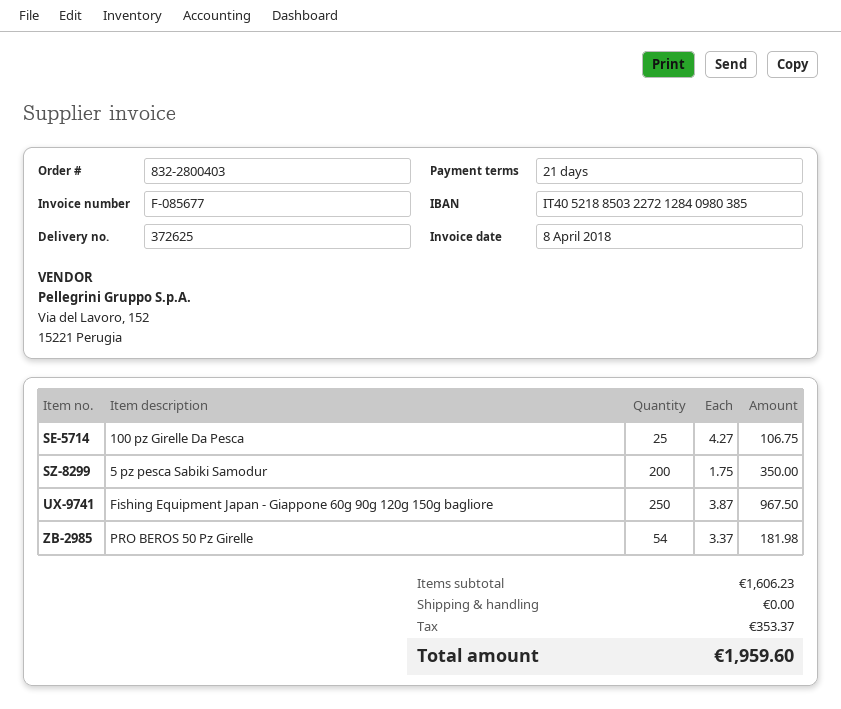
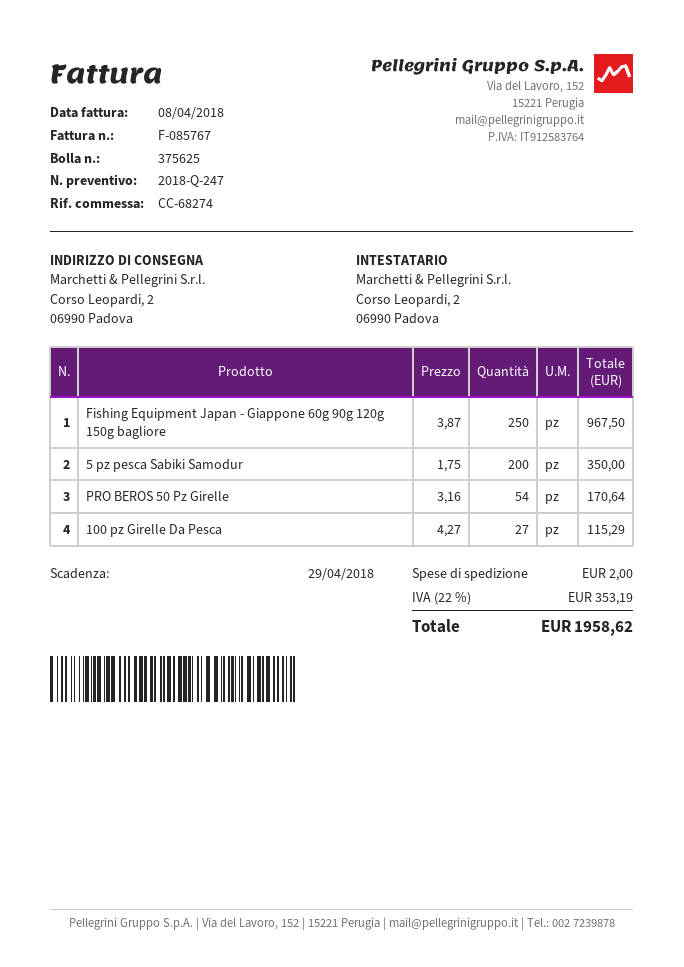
delivery note number: 372625 -> 375625
invoice number: F-085677 -> F-085767
100 pz Girelle Da Pesca: 25 x 4.27 = 106.75 -> 27 x 4.27 = 115.29
PRO BEROS 50 Pz Girelle: 54 x 3.37 = 181.98 -> 54 x 3.16 = 170.64
shipping: 0.00 -> 2.00
tax: 353.37 -> 353.19
total: 1959.60 -> 1958.62

